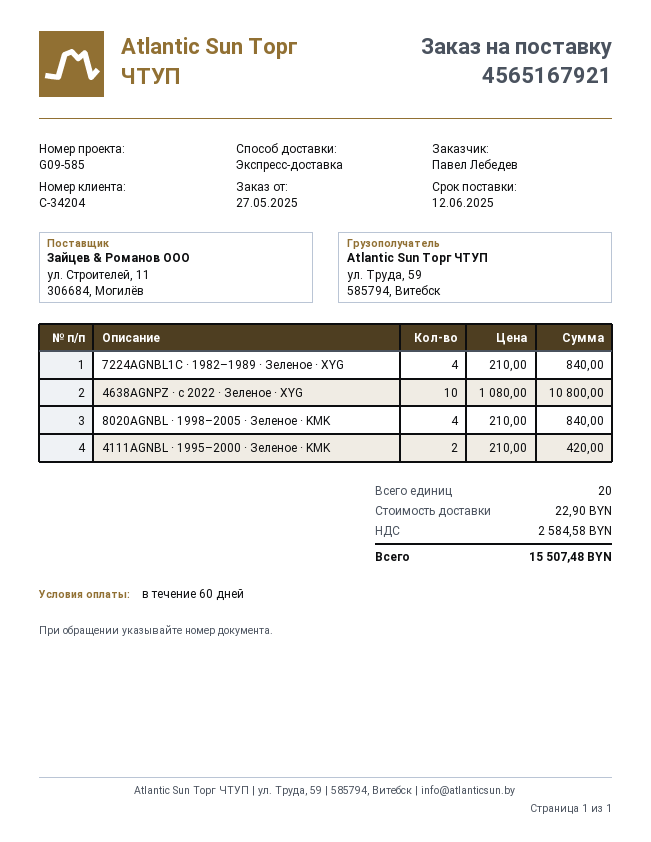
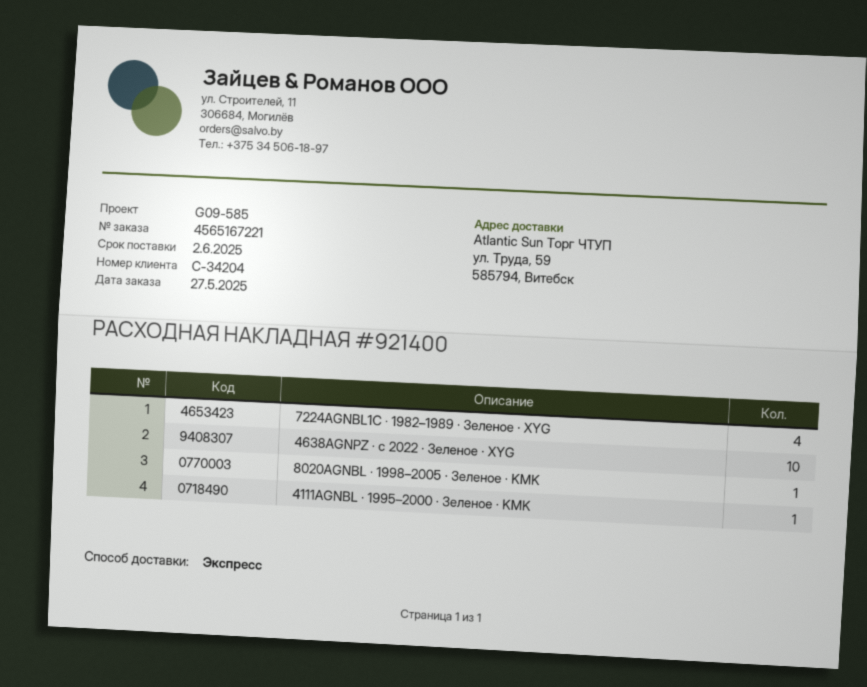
order number: 4565167921 -> 4565167221
delivery date: 2025-06-12 -> 2025-06-02
8020AGNBL · 1998–2005 · Зеленое · KMK: 4 -> 1
4111AGNBL · 1995–2000 · Зеленое · KMK: 2 -> 1

